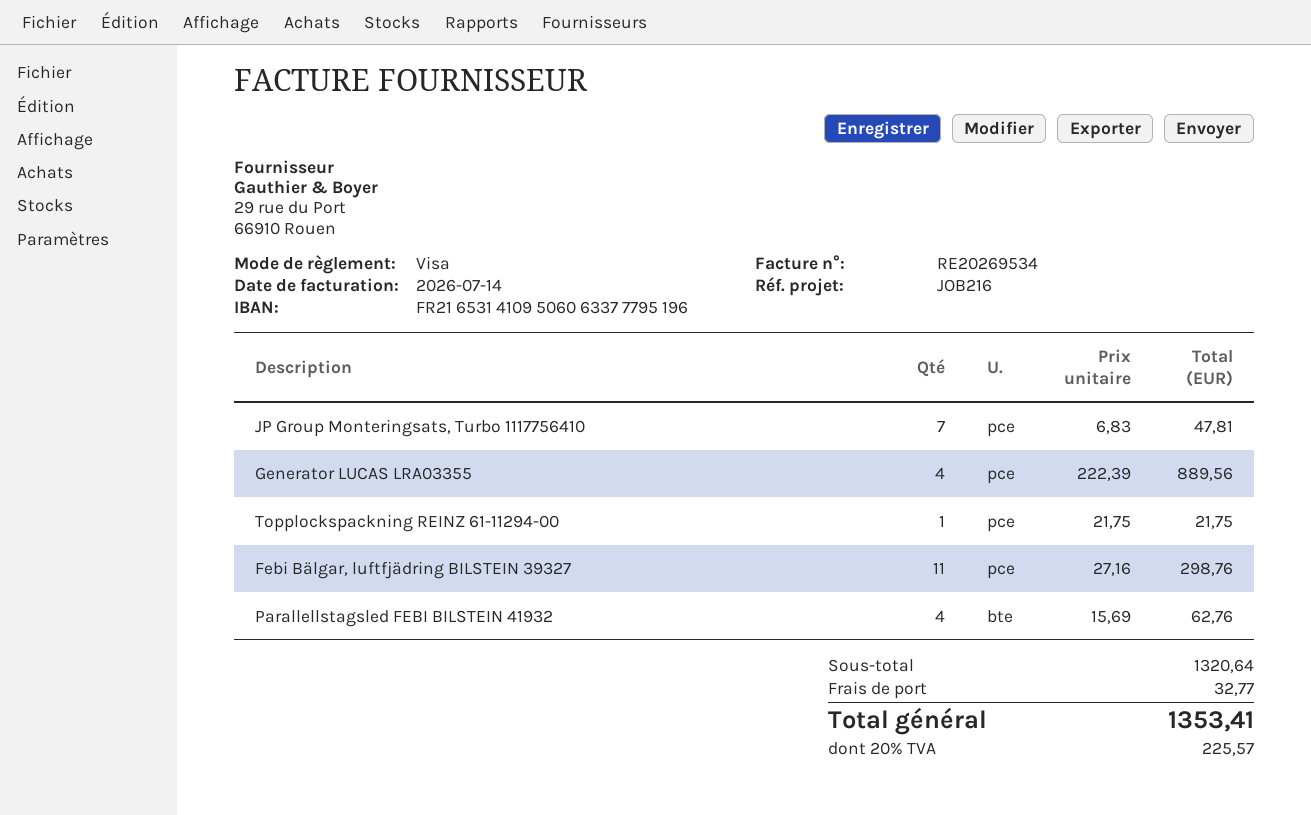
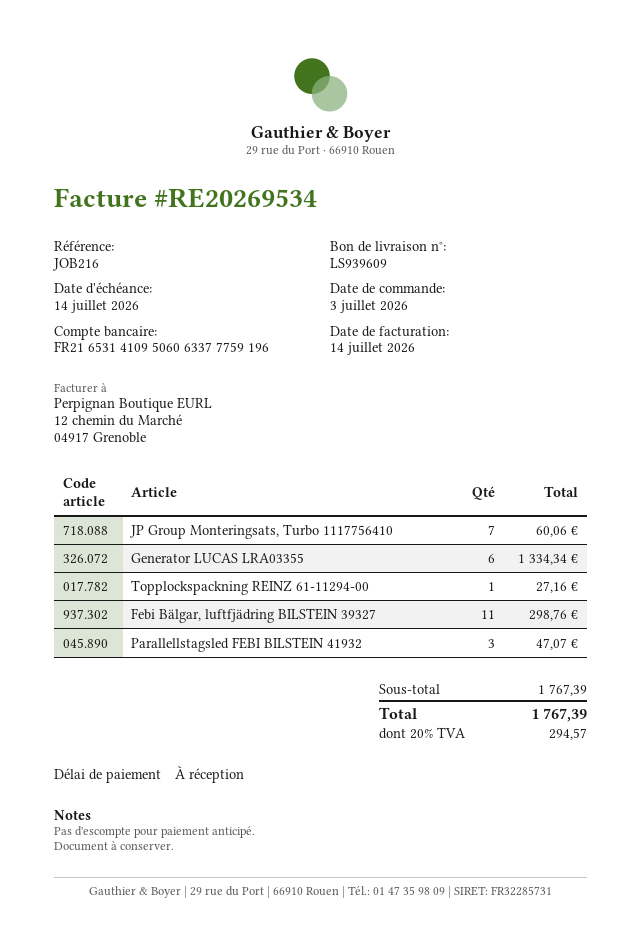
bank account: FR2165314109506063377795196 -> FR2165314109506063377759196
JP Group Monteringsats, Turbo 1117756410: 7 for 47.81 -> 7 for 60.06
Generator LUCAS LRA03355: 4 for 889.56 -> 6 for 1334.34
Topplockspackning REINZ 61-11294-00: 1 for 21.75 -> 1 for 27.16
Parallellstagsled FEBI BILSTEIN 41932: 4 for 62.76 -> 3 for 47.07
subtotal: 1320.64 -> 1767.39
shipping: 32.77 -> none
tax: 20% = 225.57 -> 20% = 294.57
total: 1353.41 -> 1767.39

